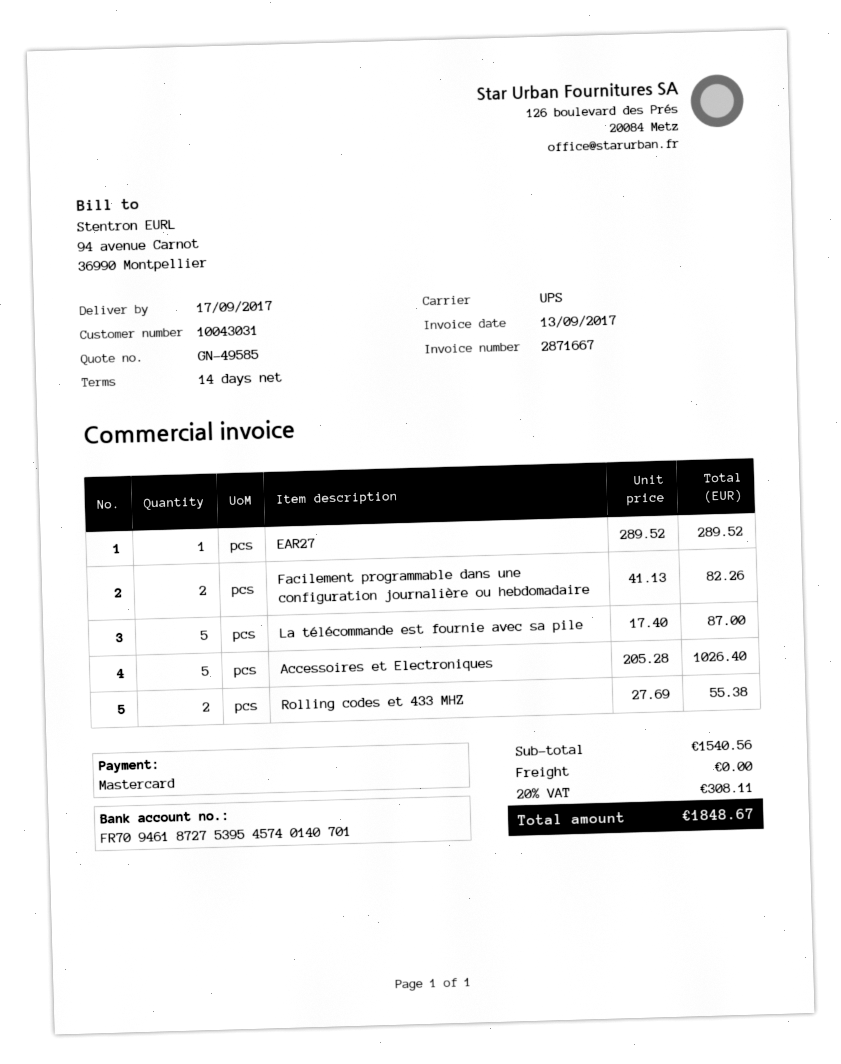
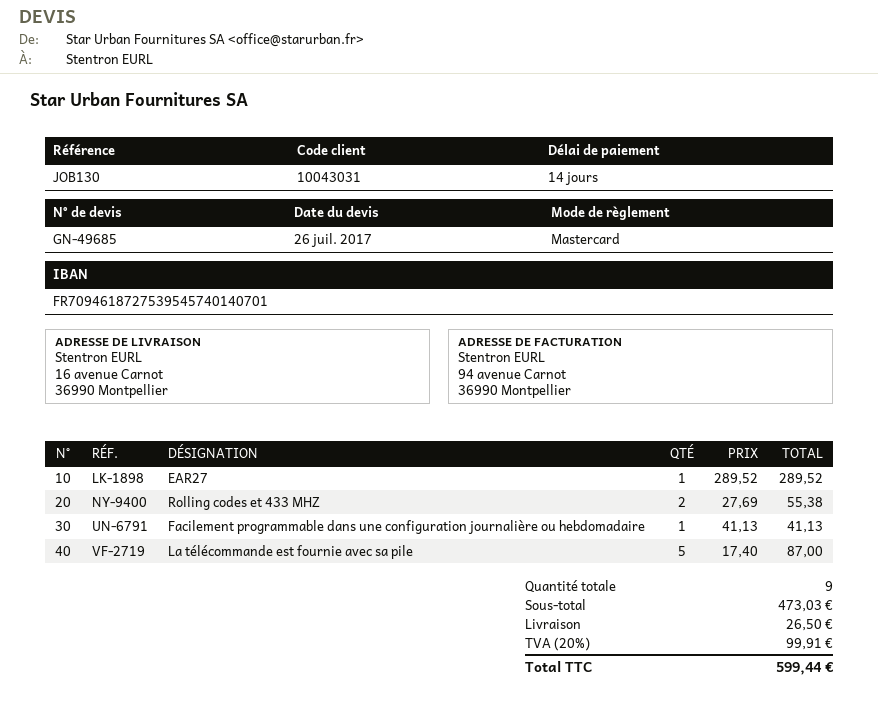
quote number: GN-49585 -> GN-49685
Facilement programmable dans une configuration journalière ou hebdomadaire: 2 x 41.13 = 82.26 -> 1 x 41.13 = 41.13
Accessoires et Electroniques: 5 x 205.28 = 1026.40 -> none
subtotal: 1540.56 -> 473.03
shipping: 0.00 -> 26.50
tax: 20% = 308.11 -> 20% = 99.91
total: 1848.67 -> 599.44

